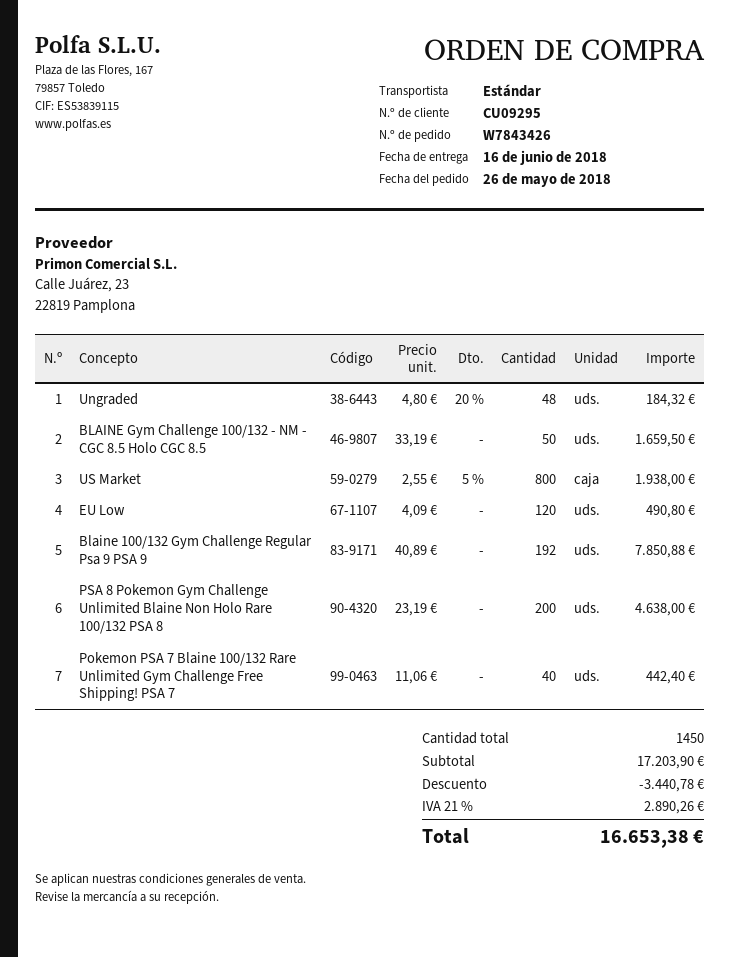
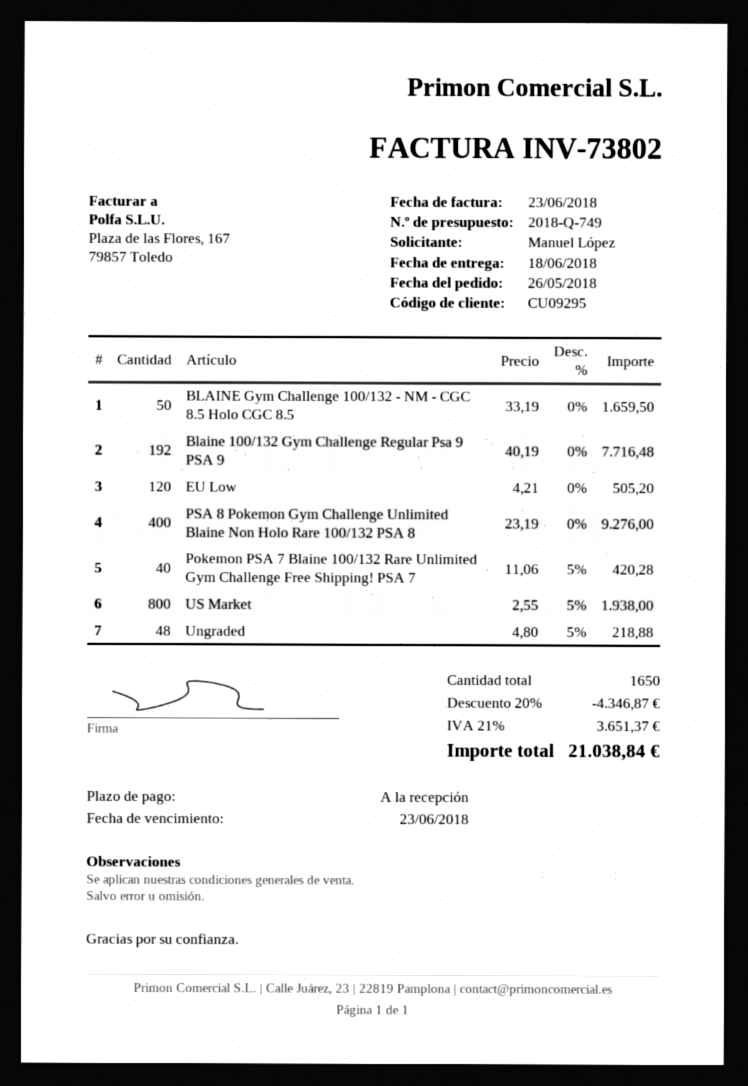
delivery date: 2018-06-16 -> 2018-06-18
Ungraded: 48 x 4.80 - 20% = 184.32 -> 48 x 4.80 - 5% = 218.88
EU Low: 120 x 4.09 = 490.80 -> 120 x 4.21 = 505.20
Blaine 100/132 Gym Challenge Regular Psa 9 PSA 9: 192 x 40.89 = 7850.88 -> 192 x 40.19 = 7716.48
PSA 8 Pokemon Gym Challenge Unlimited Blaine Non Holo Rare 100/132 PSA 8: 200 x 23.19 = 4638.00 -> 400 x 23.19 = 9276.00
Pokemon PSA 7 Blaine 100/132 Rare Unlimited Gym Challenge Free Shipping! PSA 7: 40 x 11.06 = 442.40 -> 40 x 11.06 - 5% = 420.28
total quantity: 1450 -> 1650
discount: 3440.78 -> 4346.87
tax: 21% = 2890.26 -> 21% = 3651.37
total: 16653.38 -> 21038.84

